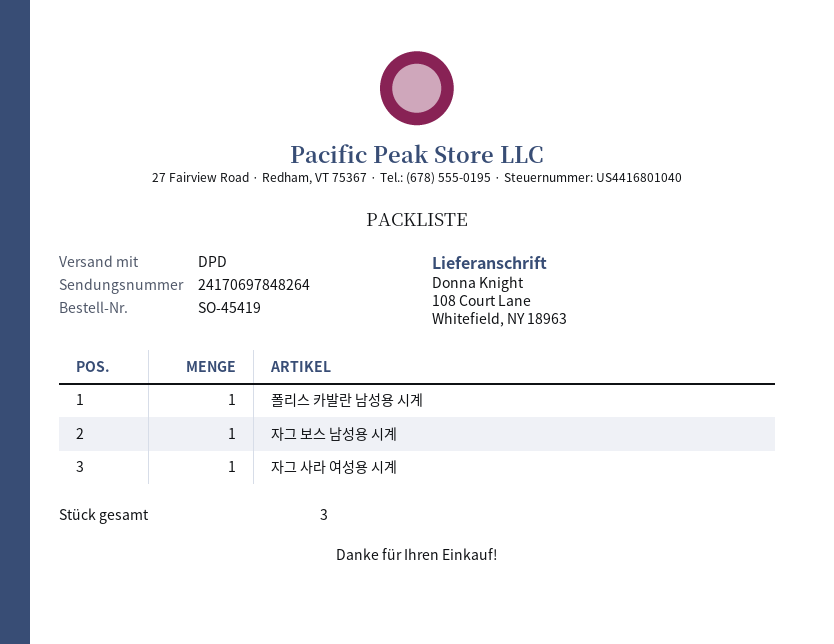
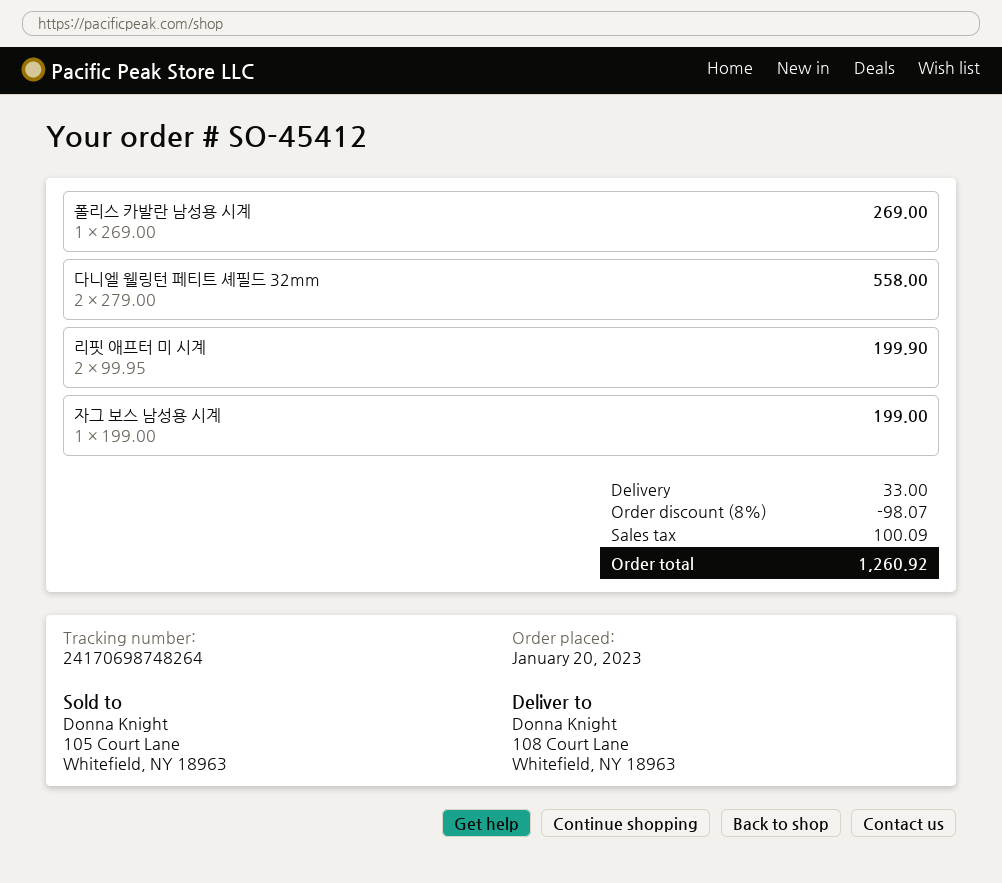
order number: SO-45419 -> SO-45412
tracking number: 24170697848264 -> 24170698748264
자그 사라 여성용 시계: 1 -> none
다니엘 웰링턴 페티트 셰필드 32mm: none -> 2
리핏 애프터 미 시계: none -> 2

